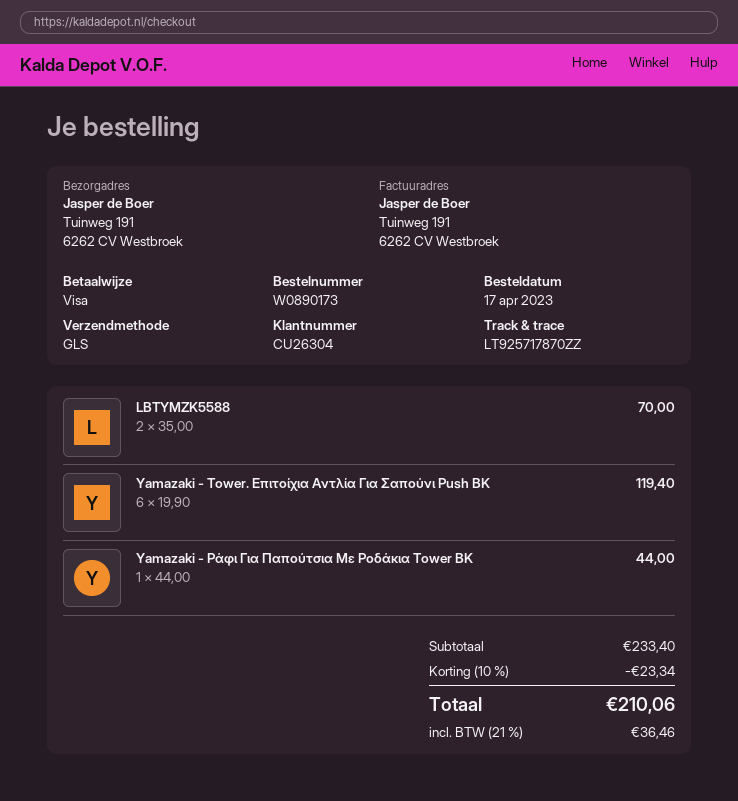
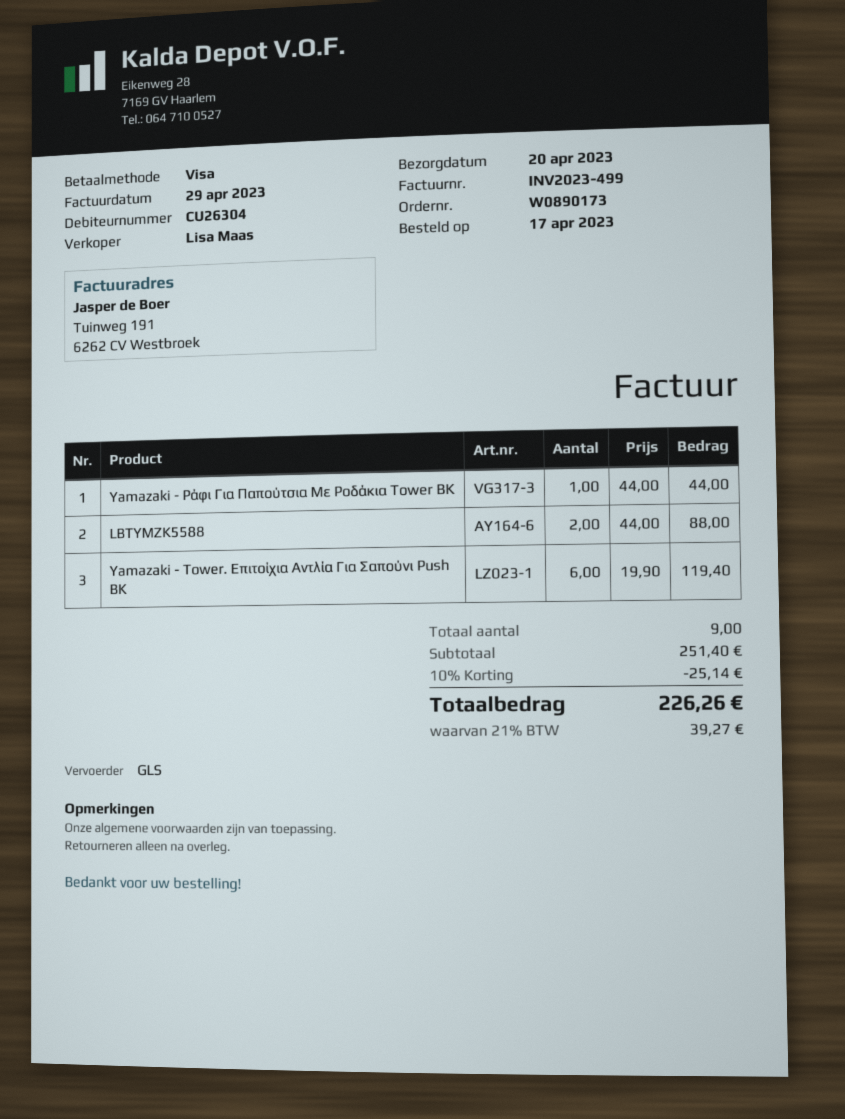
LBTYMZK5588: 2 x 35.00 = 70.00 -> 2 x 44.00 = 88.00
subtotal: 233.40 -> 251.40
discount: 10% = 23.34 -> 10% = 25.14
tax: 21% = 36.46 -> 21% = 39.27
total: 210.06 -> 226.26

